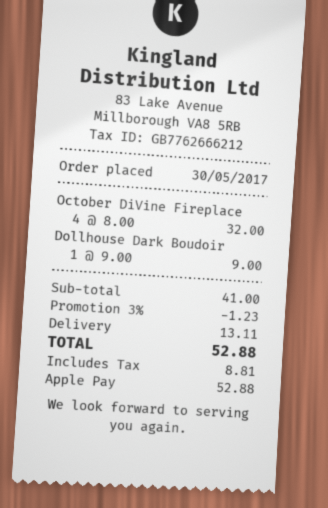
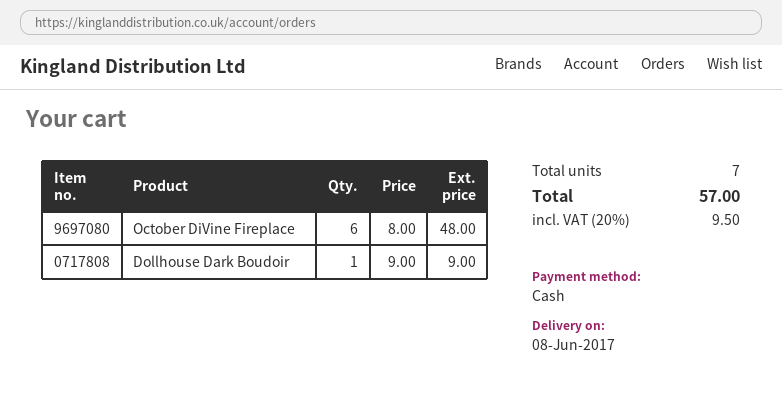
payment method: Apple Pay -> cash
October DiVine Fireplace: 4 x 8.00 = 32.00 -> 6 x 8.00 = 48.00
discount: 3% = 1.23 -> none
shipping: 13.11 -> none
tax: 8.81 -> 9.50
total: 52.88 -> 57.00

